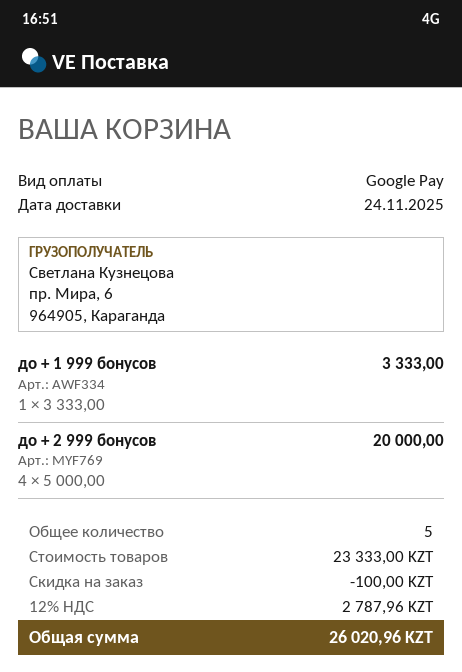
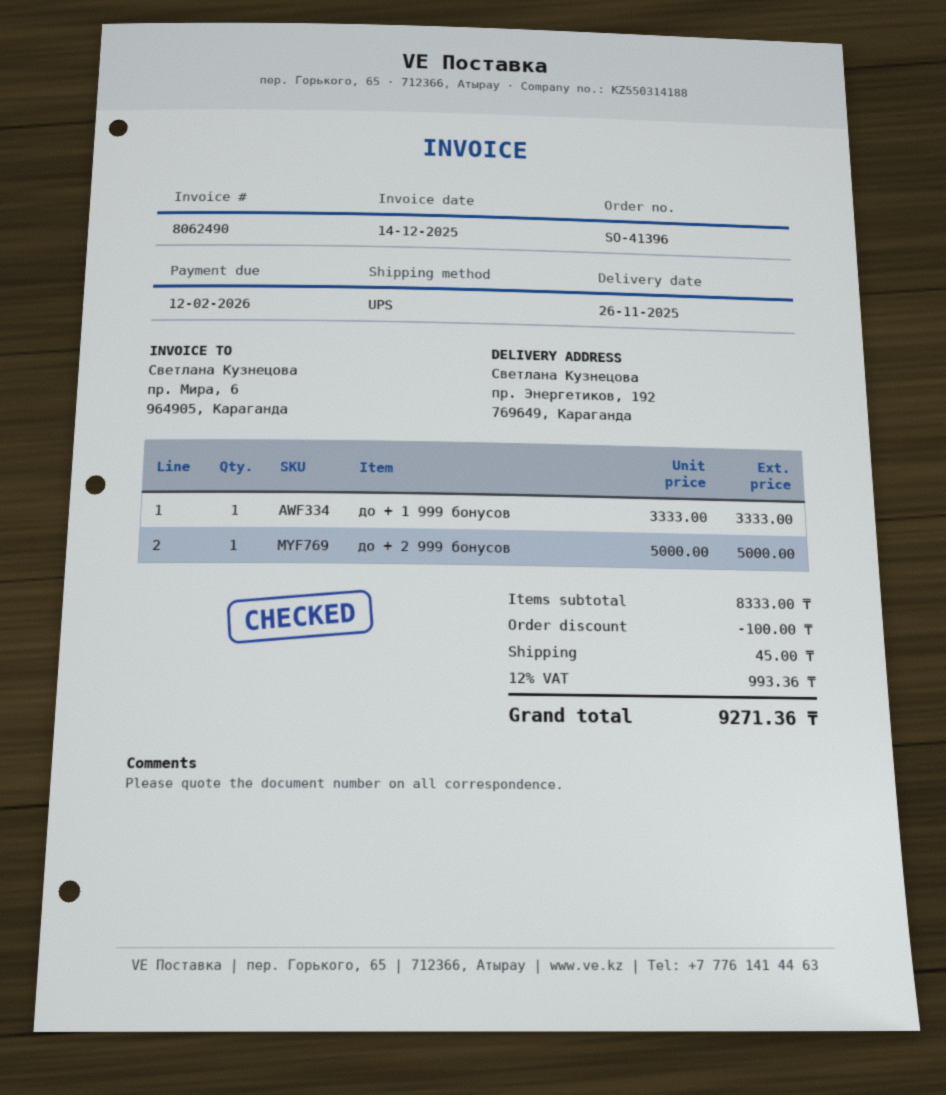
delivery date: 2025-11-24 -> 2025-11-26
ship to: пр. Мира, 6, 964905, Караганда -> пр. Энергетиков, 192, 769649, Караганда
до + 2 999 бонусов: 4 x 5000.00 = 20000.00 -> 1 x 5000.00 = 5000.00
subtotal: 23333.00 -> 8333.00
shipping: none -> 45.00
tax: 12% = 2787.96 -> 12% = 993.36
total: 26020.96 -> 9271.36

